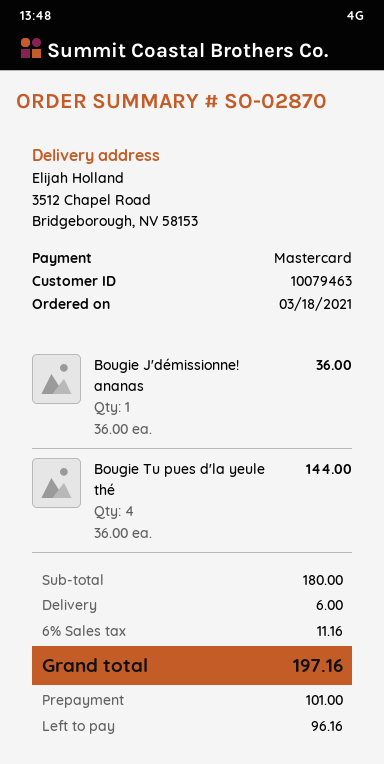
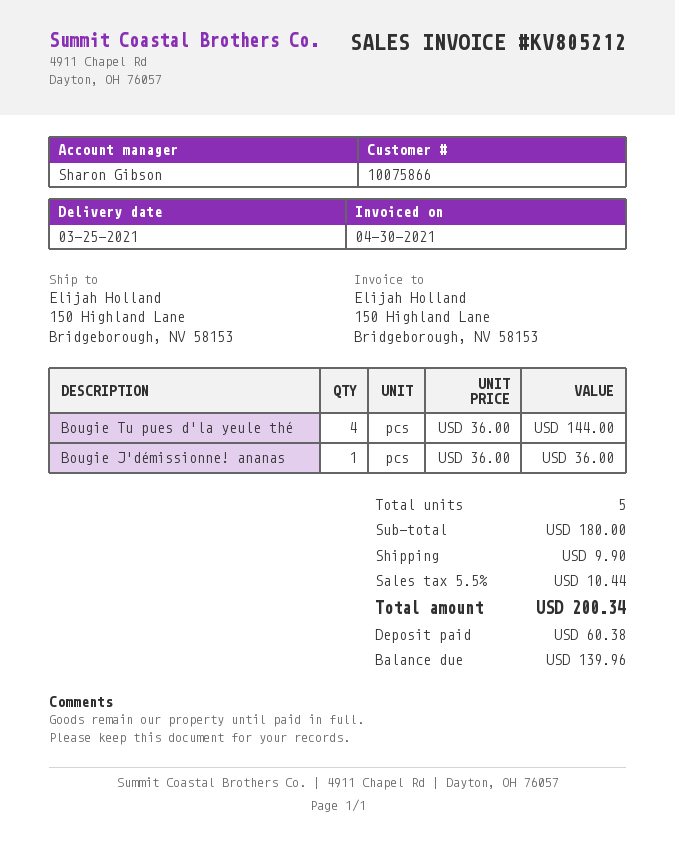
customer number: 10079463 -> 10075866
ship to: 3512 Chapel Road, Bridgeborough, NV 58153 -> 150 Highland Lane, Bridgeborough, NV 58153
shipping: 6.00 -> 9.90
tax: 6% = 11.16 -> 5.5% = 10.44
total: 197.16 -> 200.34
deposit: 101.00 -> 60.38
balance: 96.16 -> 139.96

